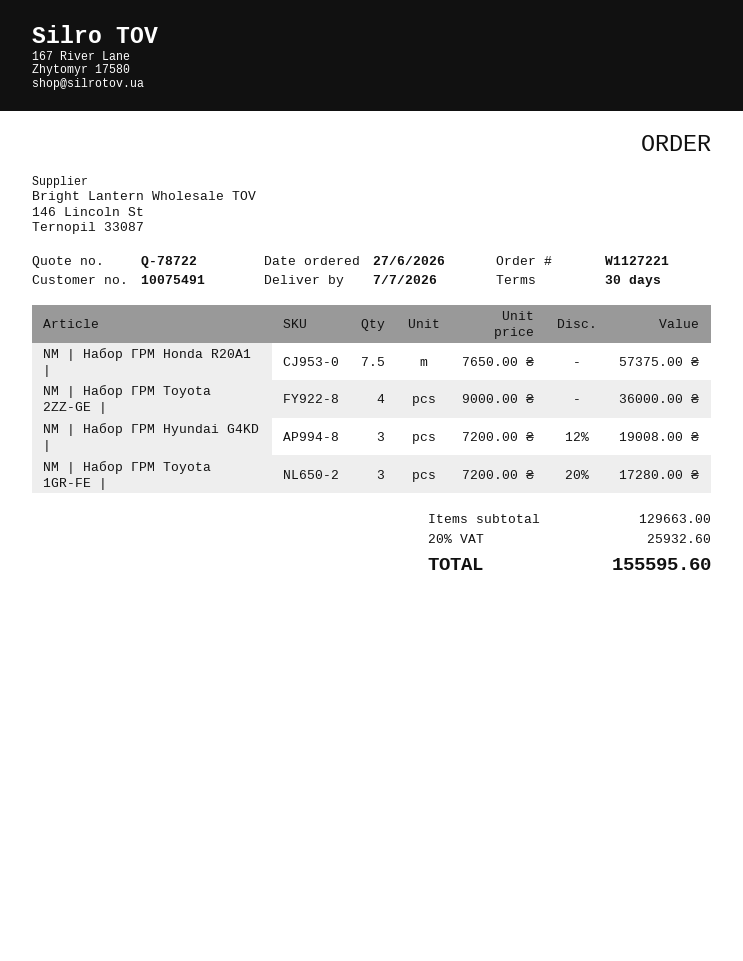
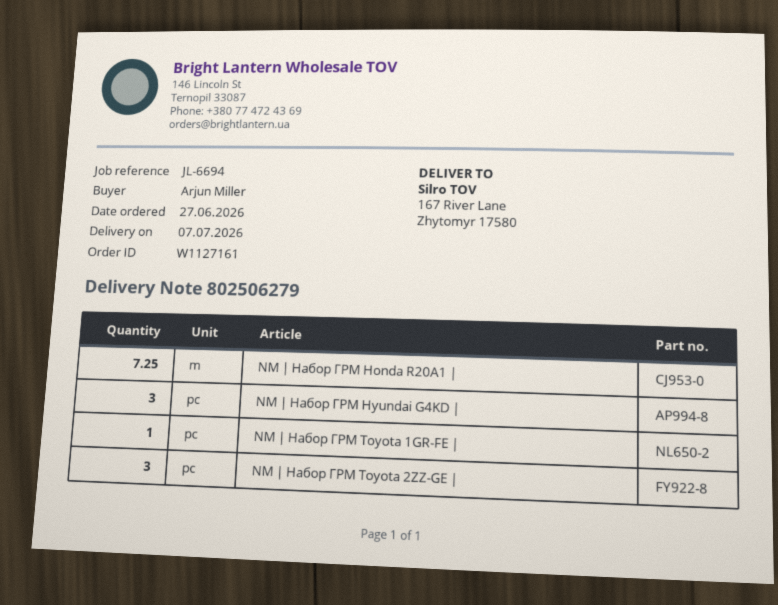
order number: W1127221 -> W1127161
NM | Набор ГРМ Honda R20A1 |: 7.5 -> 7.25
NM | Набор ГРМ Toyota 2ZZ-GE |: 4 -> 3
NM | Набор ГРМ Toyota 1GR-FE |: 3 -> 1

